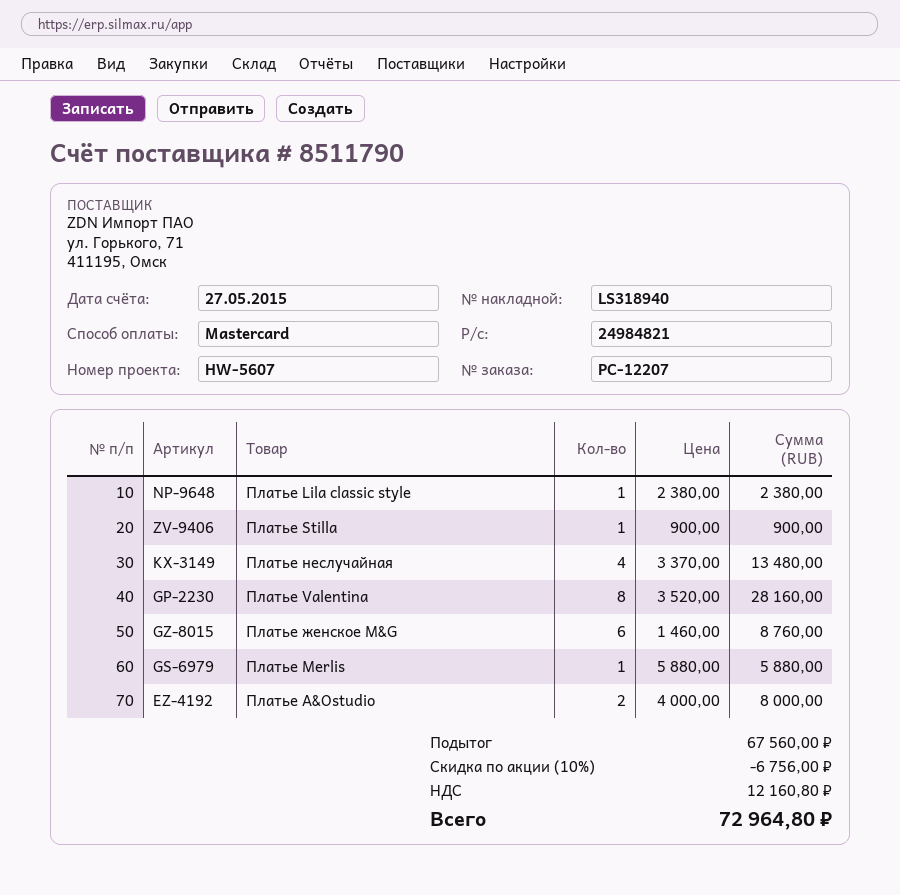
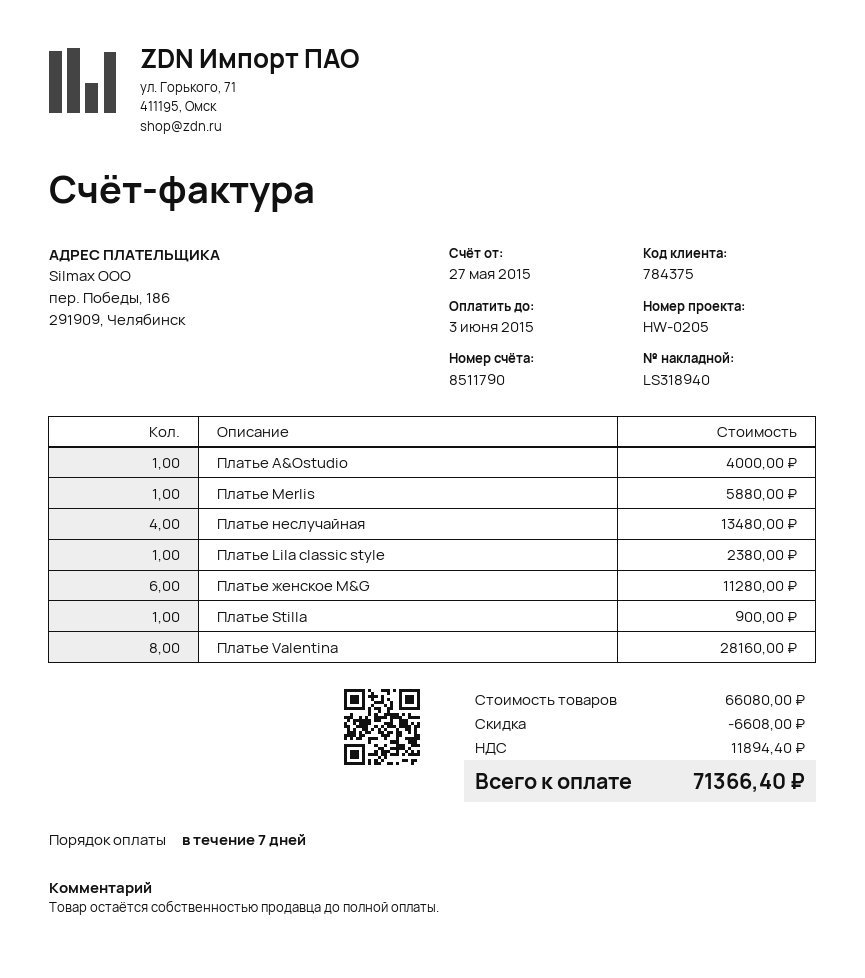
reference: HW-5607 -> HW-0205
Платье женское M&G: 6 for 8760.00 -> 6 for 11280.00
Платье A&Ostudio: 2 for 8000.00 -> 1 for 4000.00
subtotal: 67560.00 -> 66080.00
discount: 6756.00 -> 6608.00
tax: 12160.80 -> 11894.40
total: 72964.80 -> 71366.40

